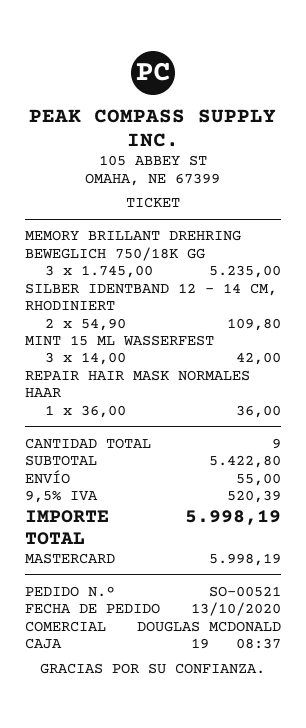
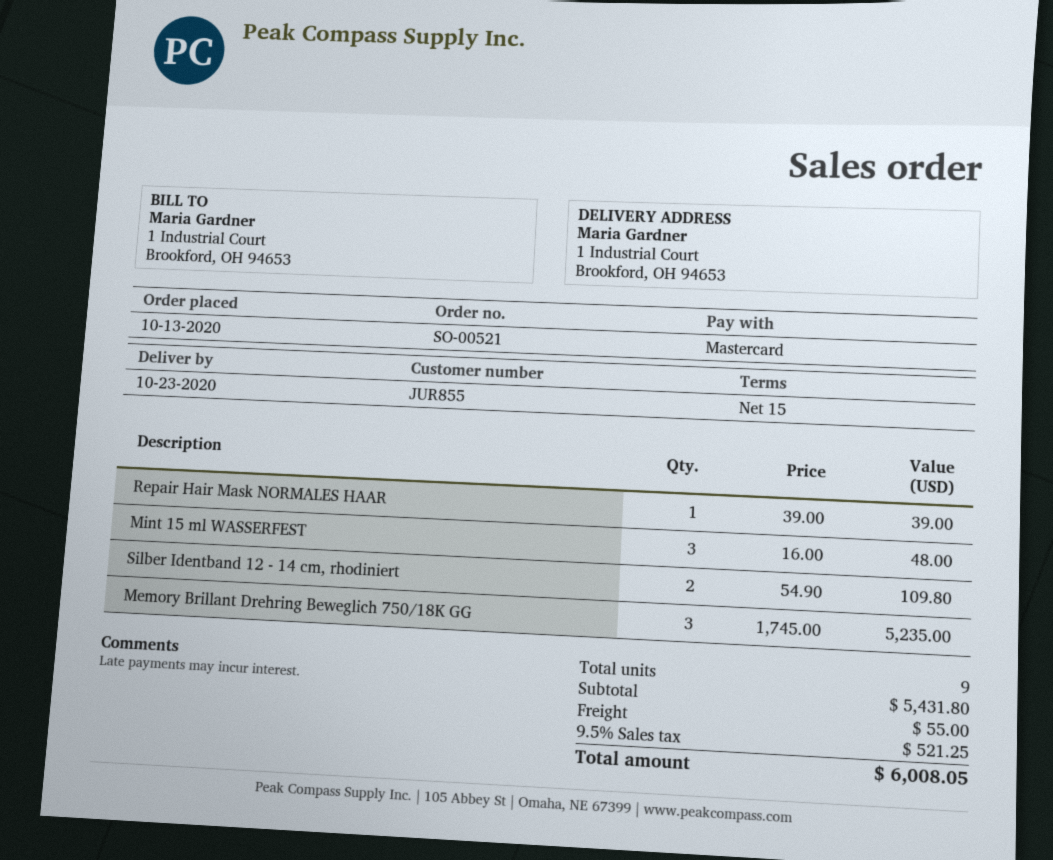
MINT 15 ML WASSERFEST: 3 x 14.00 = 42.00 -> 3 x 16.00 = 48.00
REPAIR HAIR MASK NORMALES HAAR: 1 x 36.00 = 36.00 -> 1 x 39.00 = 39.00
subtotal: 5422.80 -> 5431.80
tax: 9.5% = 520.39 -> 9.5% = 521.25
total: 5998.19 -> 6008.05

